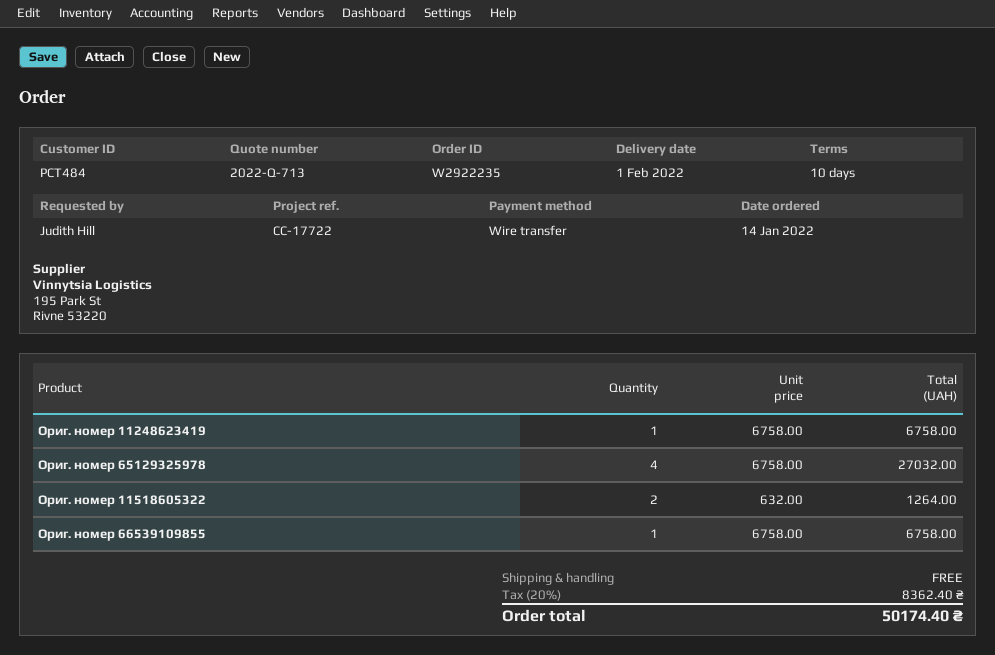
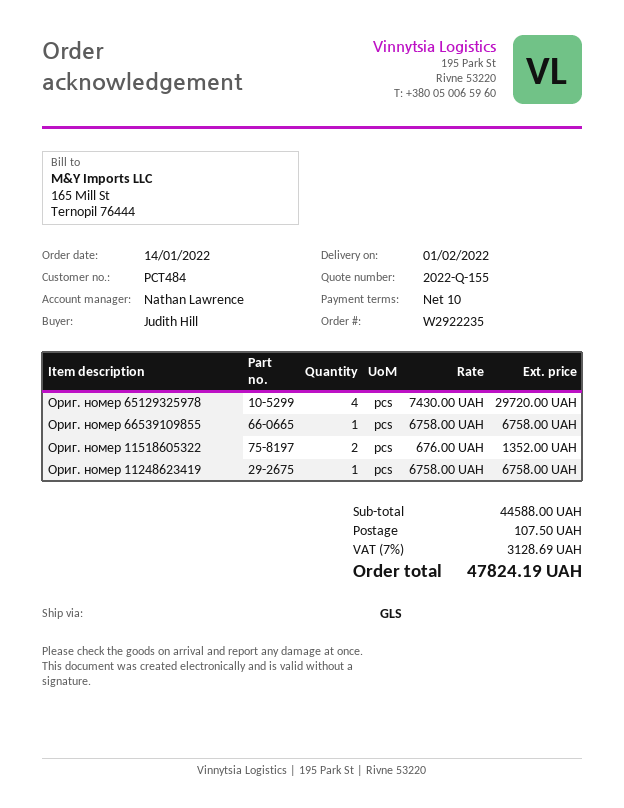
quote number: 2022-Q-713 -> 2022-Q-155
Ориг. номер 65129325978: 4 x 6758.00 = 27032.00 -> 4 x 7430.00 = 29720.00
Ориг. номер 11518605322: 2 x 632.00 = 1264.00 -> 2 x 676.00 = 1352.00
shipping: 0.00 -> 107.50
tax: 20% = 8362.40 -> 7% = 3128.69
total: 50174.40 -> 47824.19

